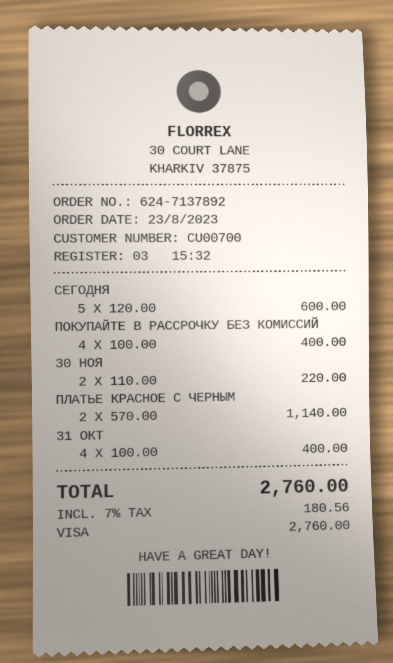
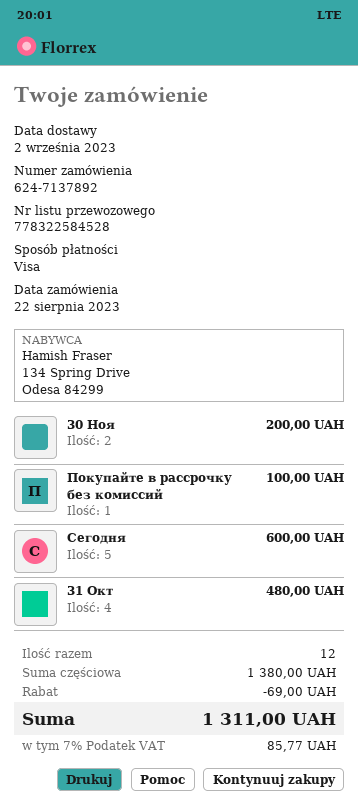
order date: 2023-08-23 -> 2023-08-22
ПОКУПАЙТЕ В РАССРОЧКУ БЕЗ КОМИССИЙ: 4 for 400.00 -> 1 for 100.00
30 НОЯ: 2 for 220.00 -> 2 for 200.00
ПЛАТЬЕ КРАСНОЕ С ЧЕРНЫМ: 2 for 1140.00 -> none
31 ОКТ: 4 for 400.00 -> 4 for 480.00
discount: none -> 69.00
tax: 7% = 180.56 -> 7% = 85.77
total: 2760.00 -> 1311.00

